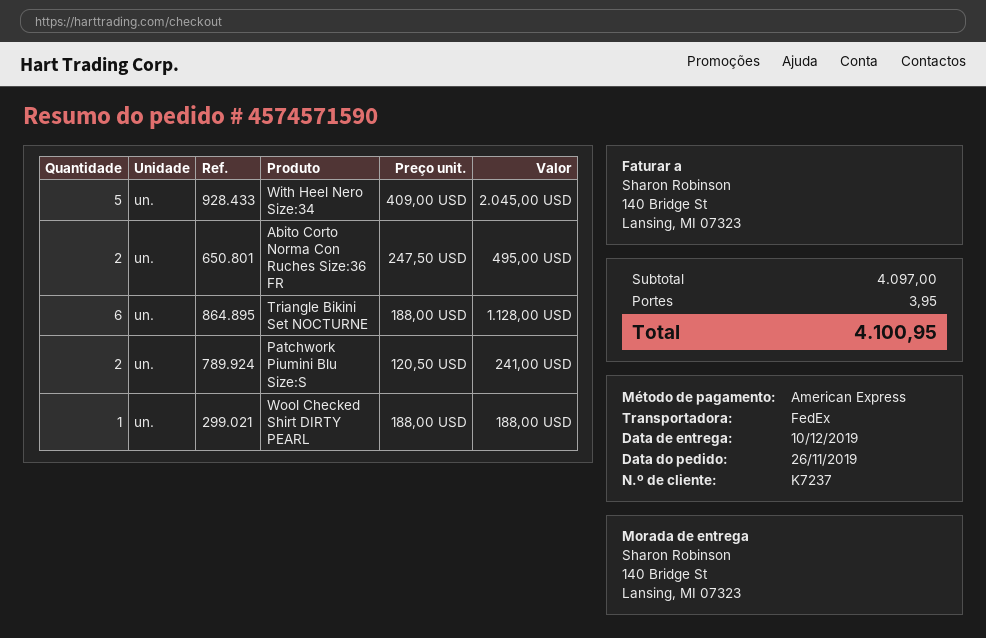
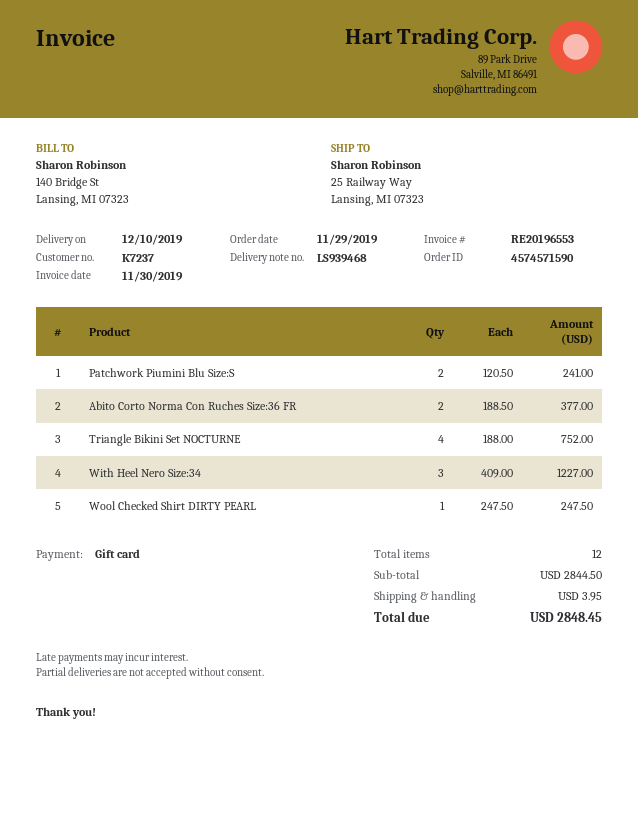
order date: 2019-11-26 -> 2019-11-29
payment method: American Express -> gift card
ship to: 140 Bridge St, Lansing, MI 07323 -> 25 Railway Way, Lansing, MI 07323
With Heel Nero Size:34: 5 x 409.00 = 2045.00 -> 3 x 409.00 = 1227.00
Abito Corto Norma Con Ruches Size:36 FR: 2 x 247.50 = 495.00 -> 2 x 188.50 = 377.00
Triangle Bikini Set NOCTURNE: 6 x 188.00 = 1128.00 -> 4 x 188.00 = 752.00
Wool Checked Shirt DIRTY PEARL: 1 x 188.00 = 188.00 -> 1 x 247.50 = 247.50
subtotal: 4097.00 -> 2844.50
total: 4100.95 -> 2848.45

